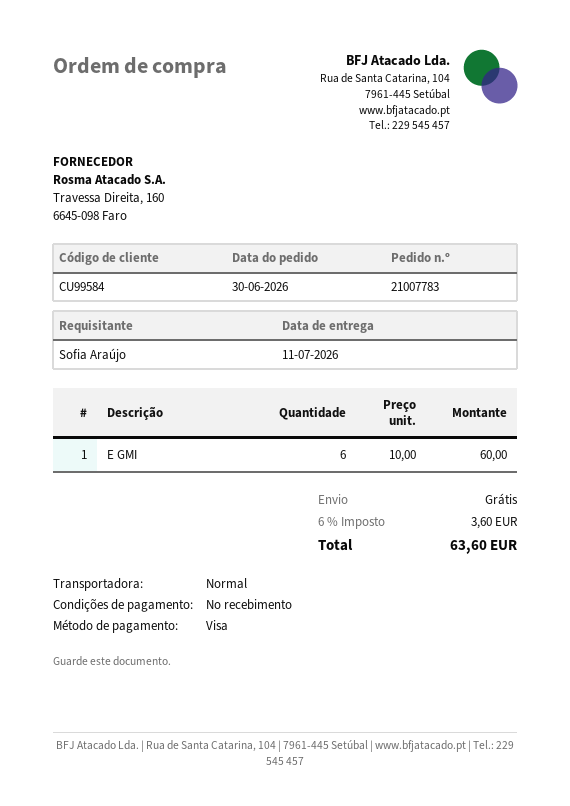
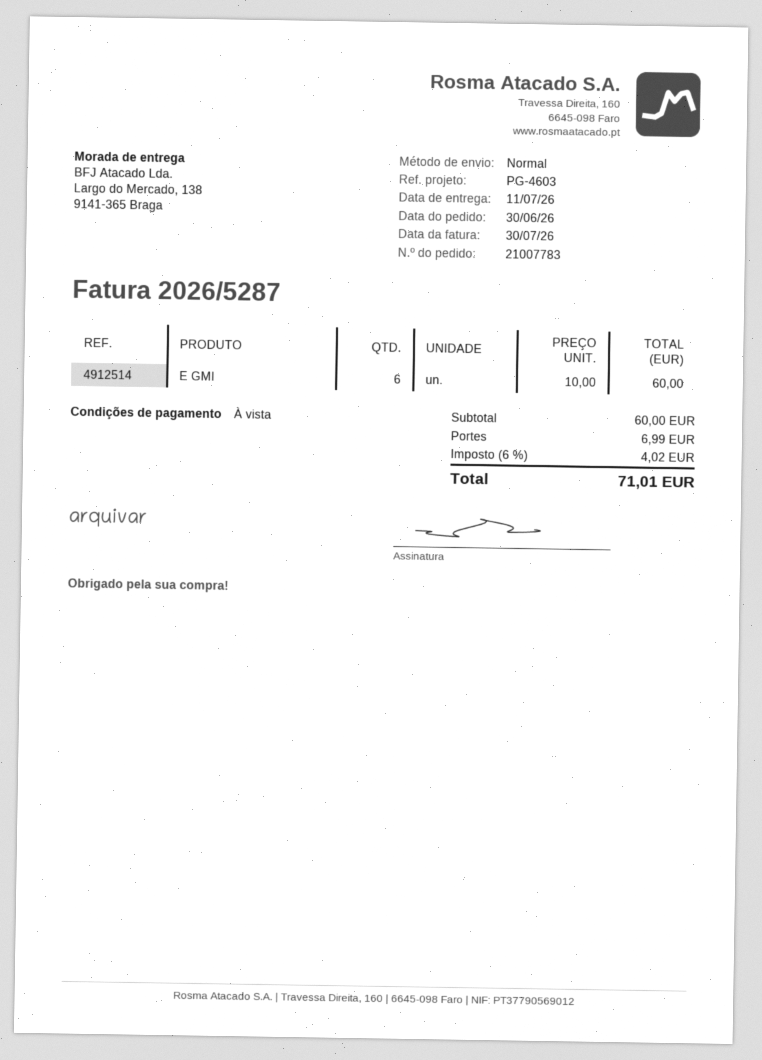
shipping: 0.00 -> 6.99
tax: 6% = 3.60 -> 6% = 4.02
total: 63.60 -> 71.01

